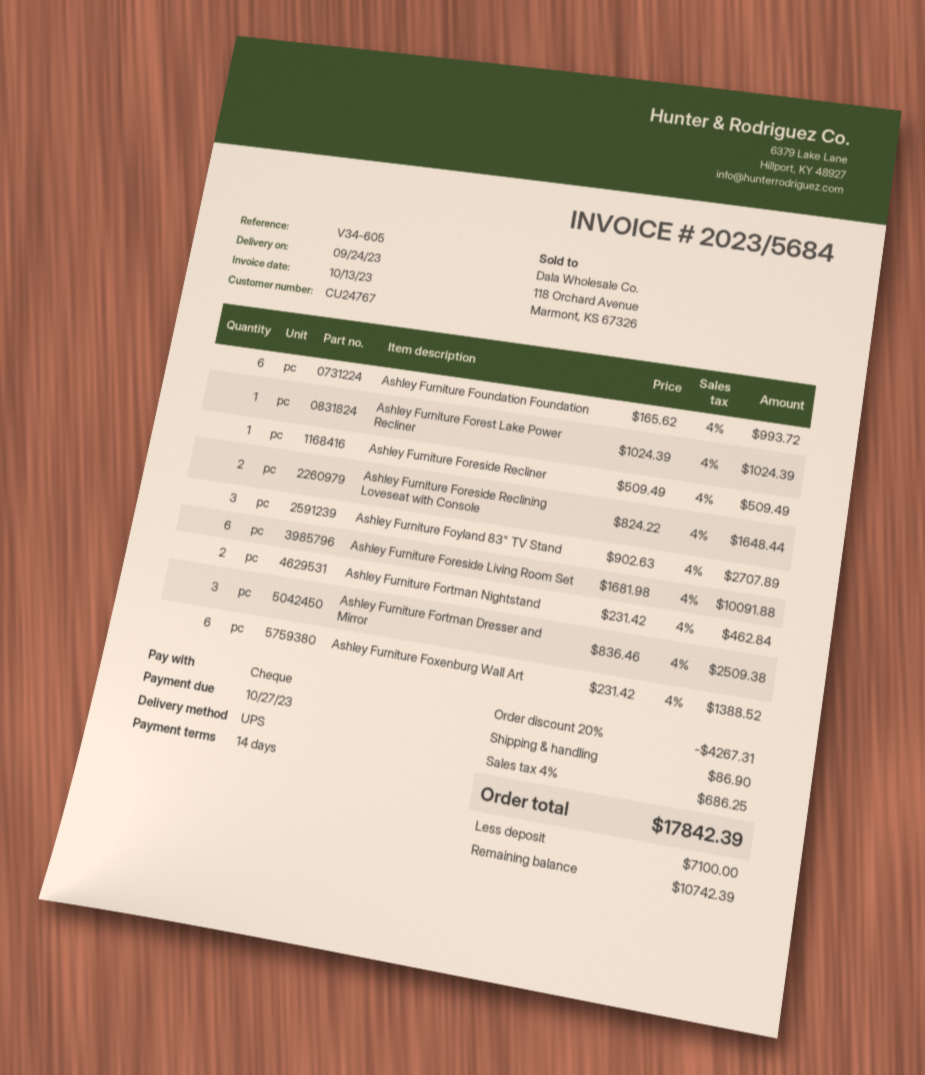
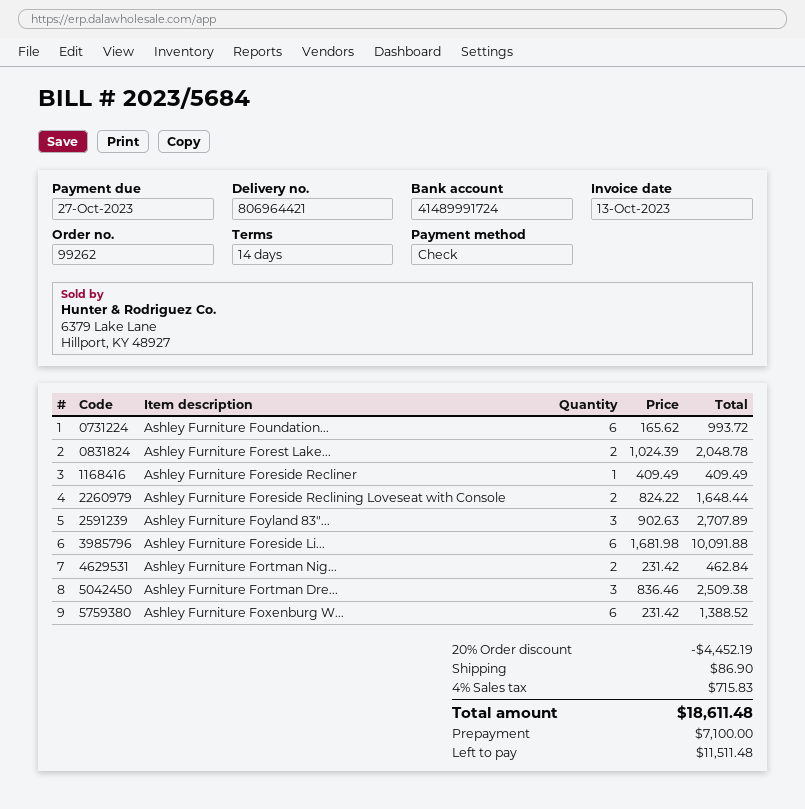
Ashley Furniture Forest Lake Power Recliner: 1 x 1024.39 = 1024.39 -> 2 x 1024.39 = 2048.78
Ashley Furniture Foreside Recliner: 1 x 509.49 = 509.49 -> 1 x 409.49 = 409.49
discount: 20% = 4267.31 -> 20% = 4452.19
tax: 4% = 686.25 -> 4% = 715.83
total: 17842.39 -> 18611.48
balance: 10742.39 -> 11511.48

